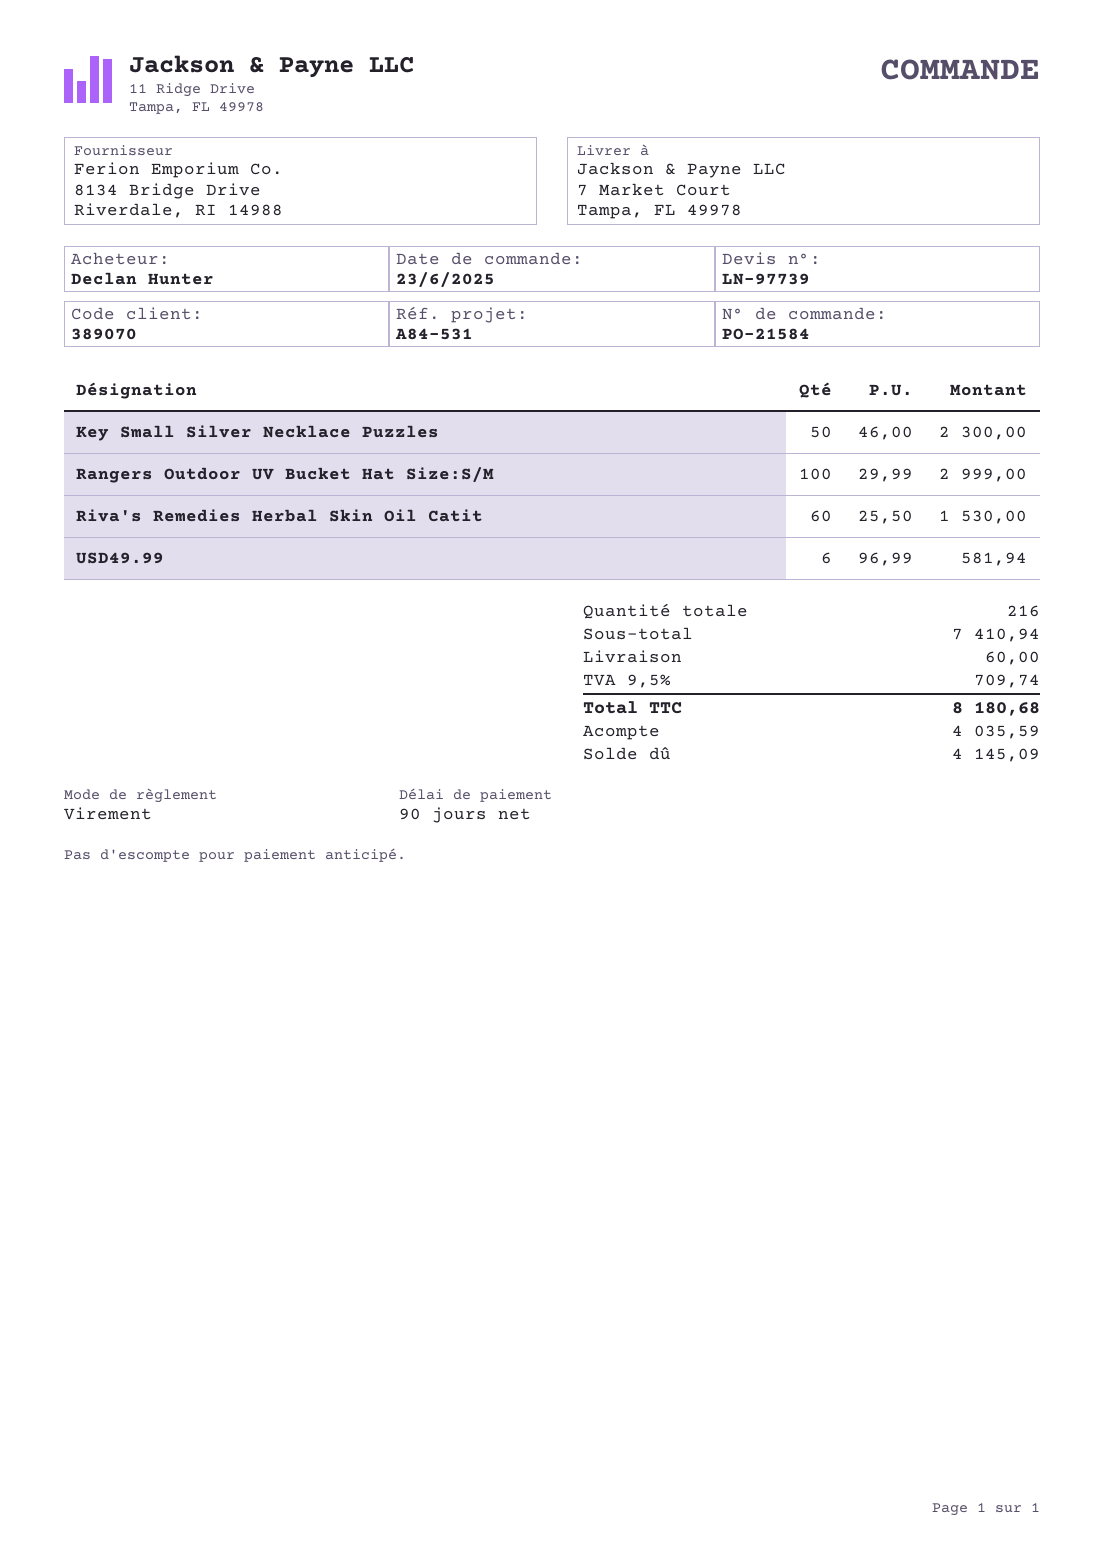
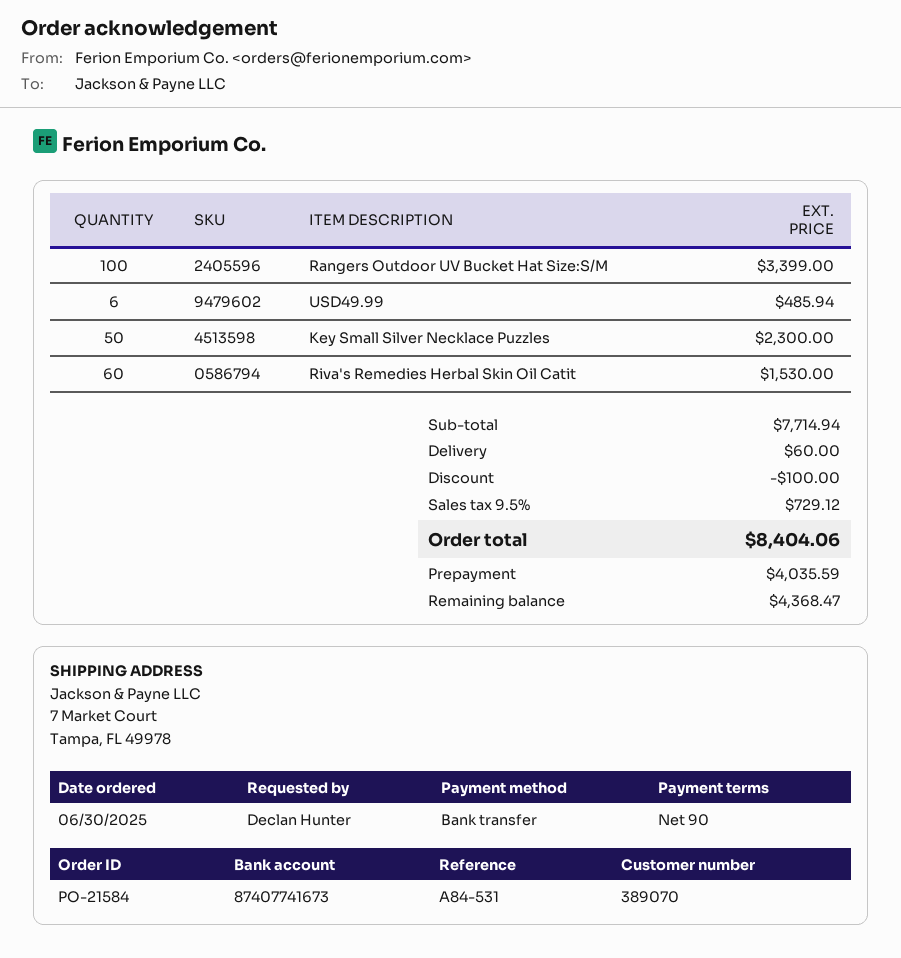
order date: 2025-06-23 -> 2025-06-30
Rangers Outdoor UV Bucket Hat Size:S/M: 100 for 2999.00 -> 100 for 3399.00
USD49.99: 6 for 581.94 -> 6 for 485.94
subtotal: 7410.94 -> 7714.94
discount: none -> 100.00
tax: 9.5% = 709.74 -> 9.5% = 729.12
total: 8180.68 -> 8404.06
balance: 4145.09 -> 4368.47

